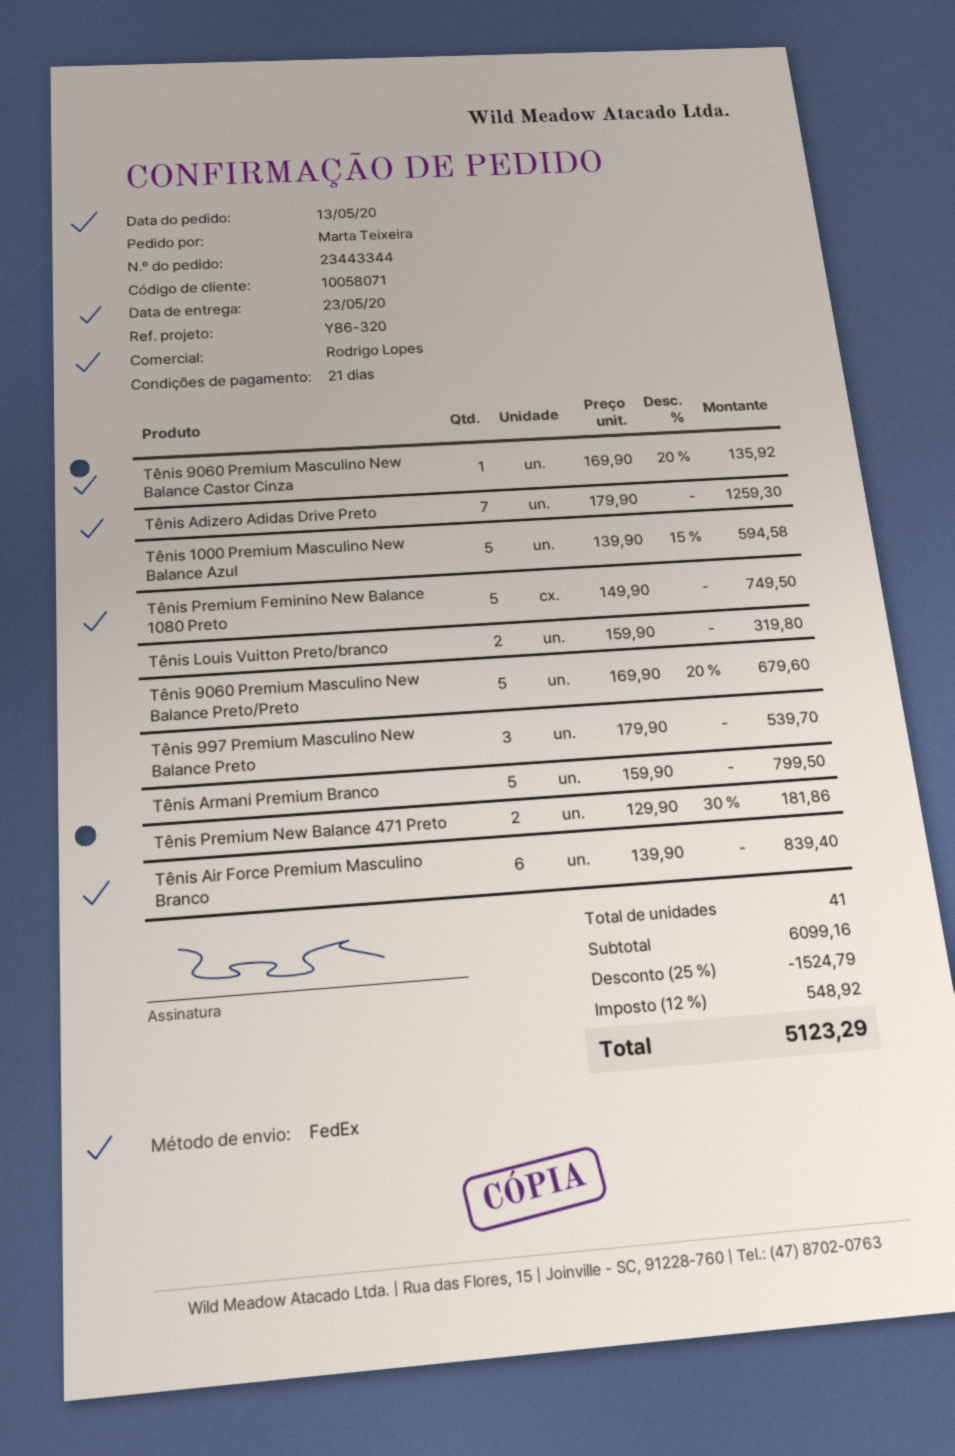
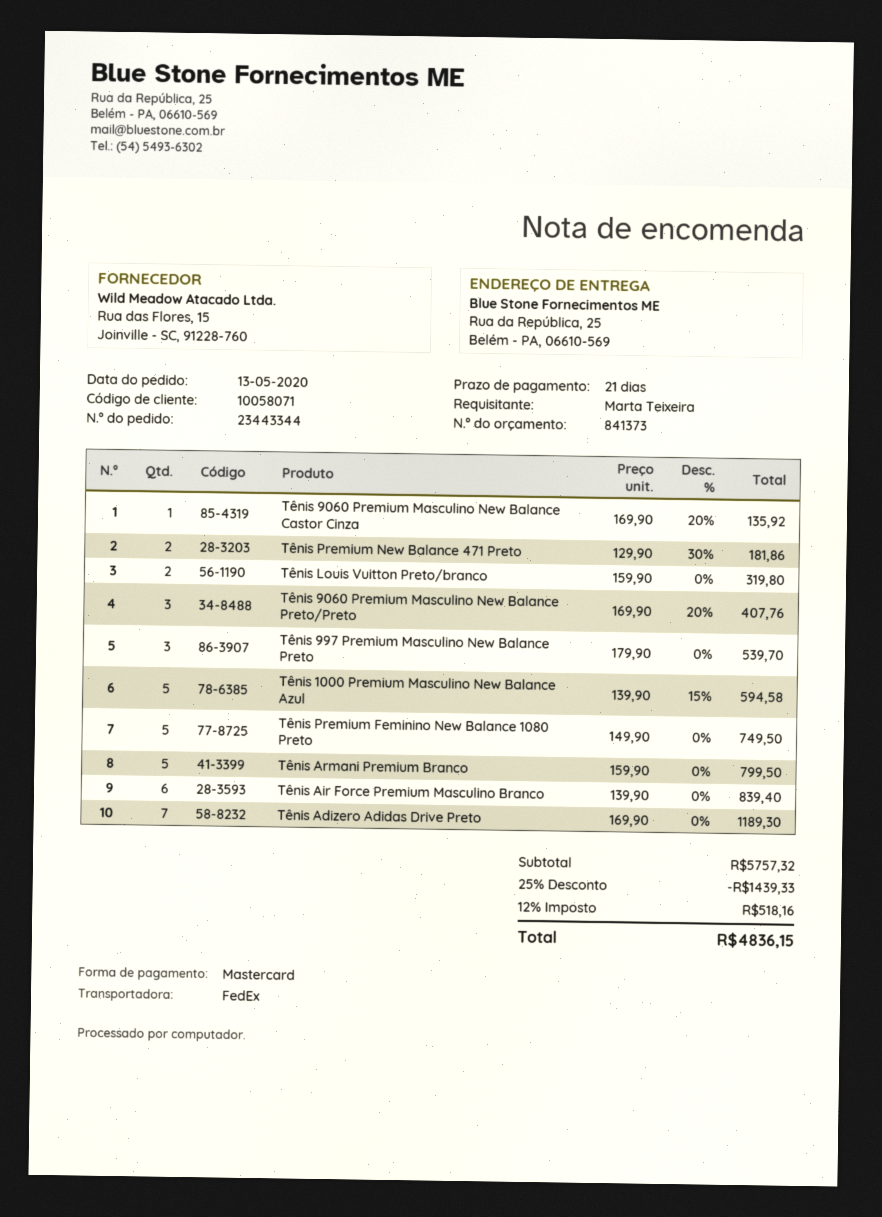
Tênis Adizero Adidas Drive Preto: 7 x 179.90 = 1259.30 -> 7 x 169.90 = 1189.30
Tênis 9060 Premium Masculino New Balance Preto/Preto: 5 x 169.90 - 20% = 679.60 -> 3 x 169.90 - 20% = 407.76
subtotal: 6099.16 -> 5757.32
discount: 25% = 1524.79 -> 25% = 1439.33
tax: 12% = 548.92 -> 12% = 518.16
total: 5123.29 -> 4836.15

